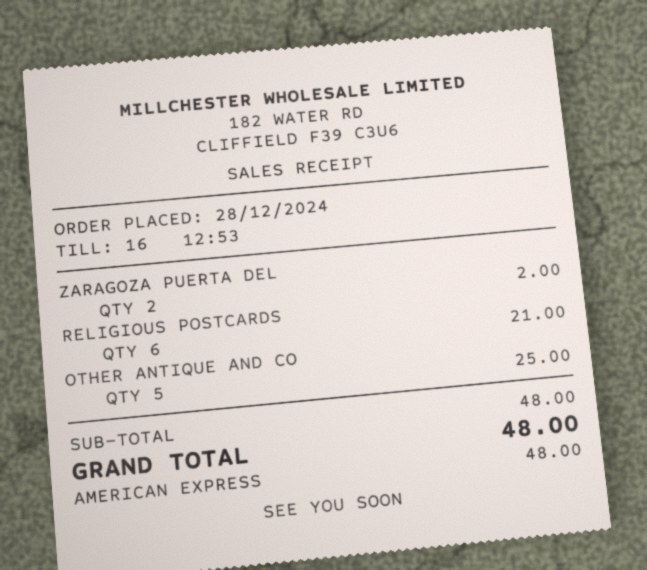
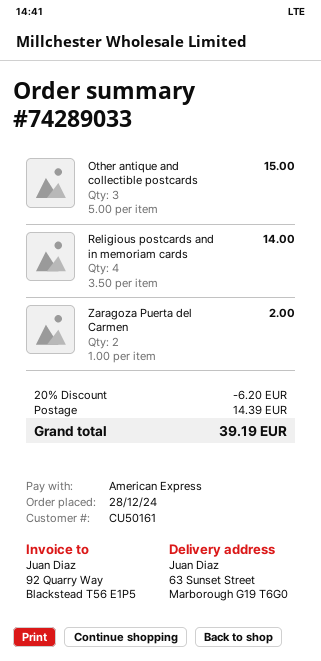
RELIGIOUS POSTCARDS: 6 for 21.00 -> 4 for 14.00
OTHER ANTIQUE AND CO: 5 for 25.00 -> 3 for 15.00
discount: none -> 20% = 6.20
shipping: none -> 14.39
total: 48.00 -> 39.19

